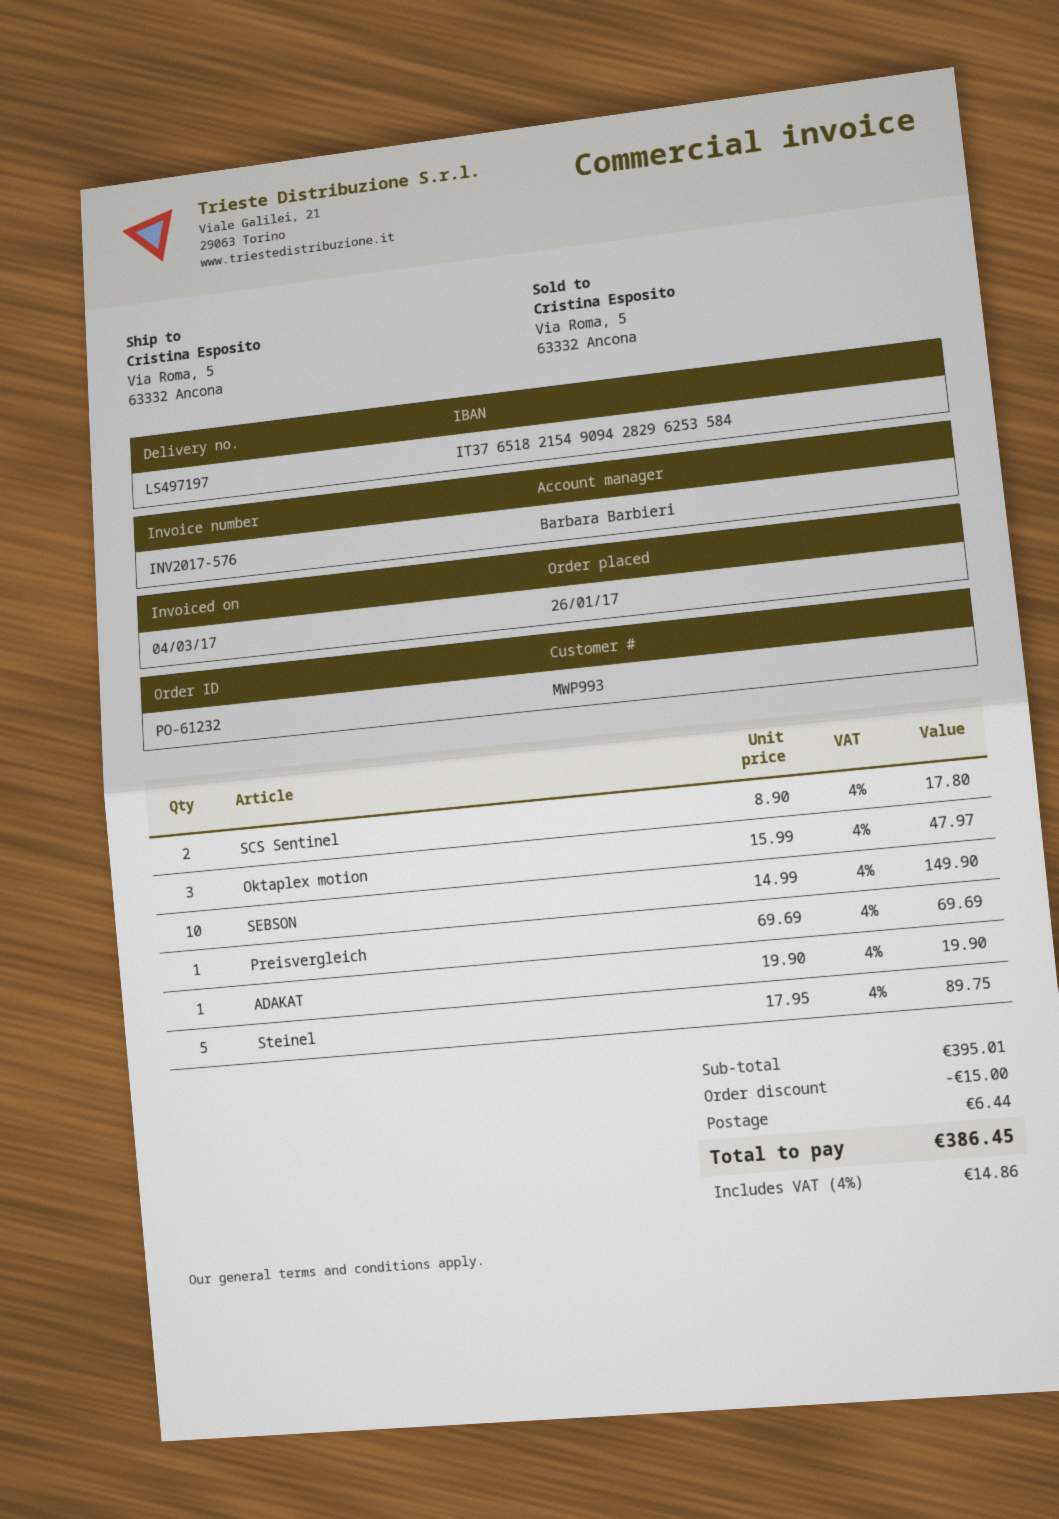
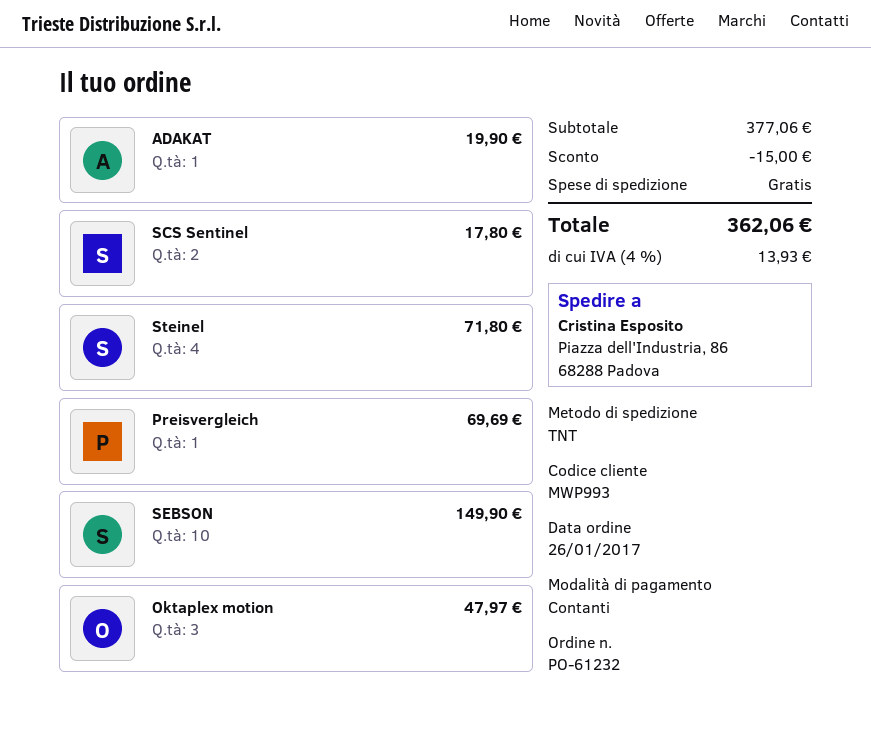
ship to: Via Roma, 5, 63332 Ancona -> Piazza dell'Industria, 86, 68288 Padova
Steinel: 5 for 89.75 -> 4 for 71.80
subtotal: 395.01 -> 377.06
shipping: 6.44 -> 0.00
tax: 4% = 14.86 -> 4% = 13.93
total: 386.45 -> 362.06

